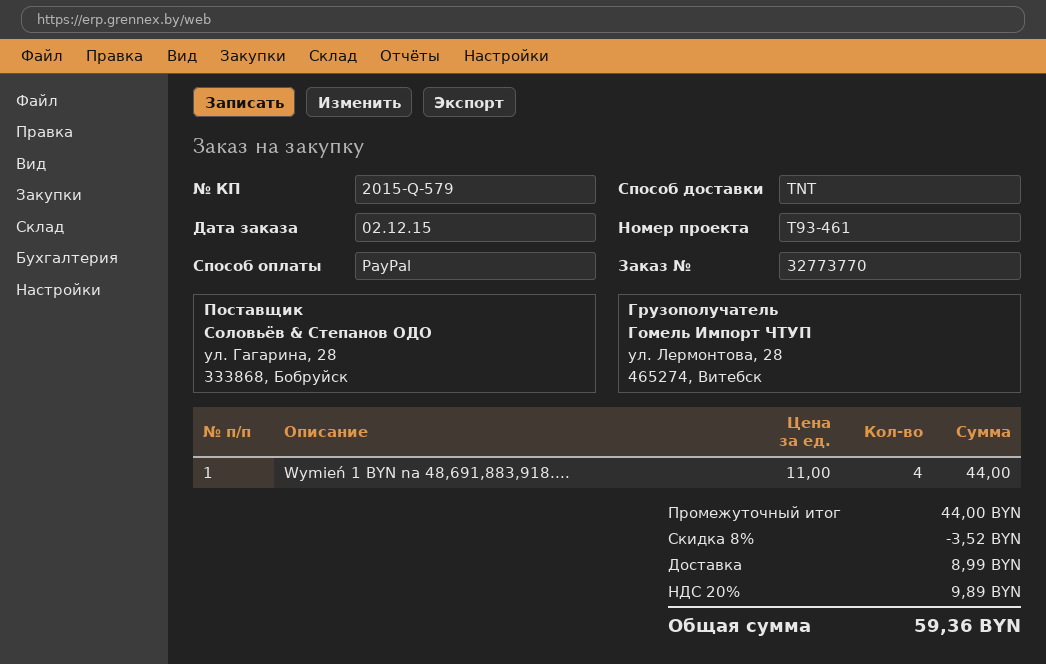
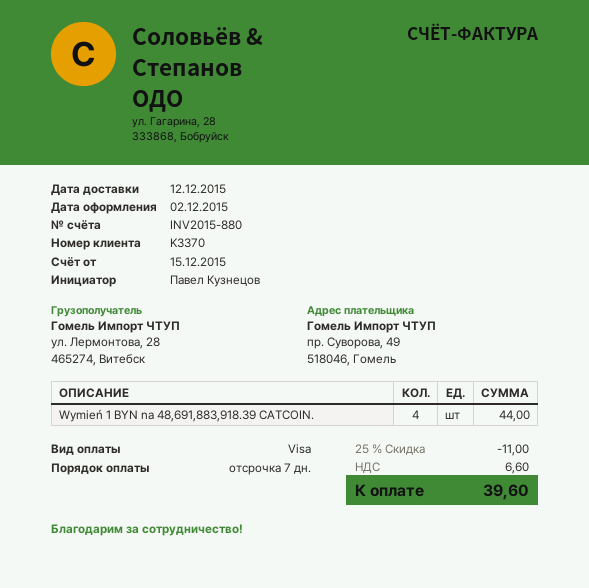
payment method: PayPal -> Visa
discount: 8% = 3.52 -> 25% = 11.00
shipping: 8.99 -> none
tax: 9.89 -> 6.60
total: 59.36 -> 39.60

